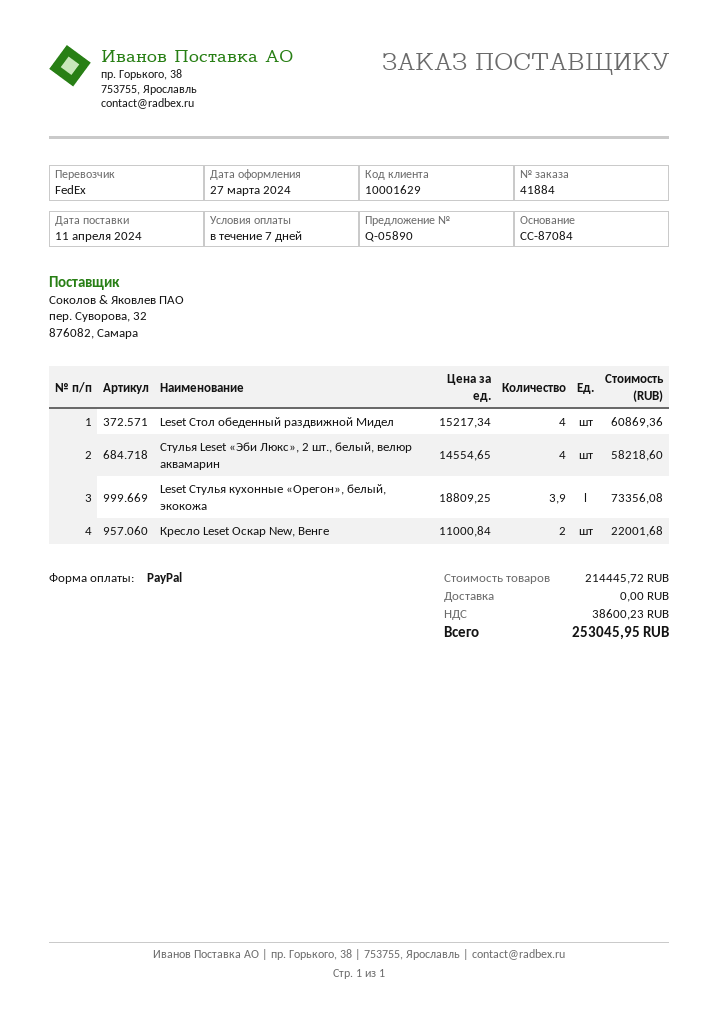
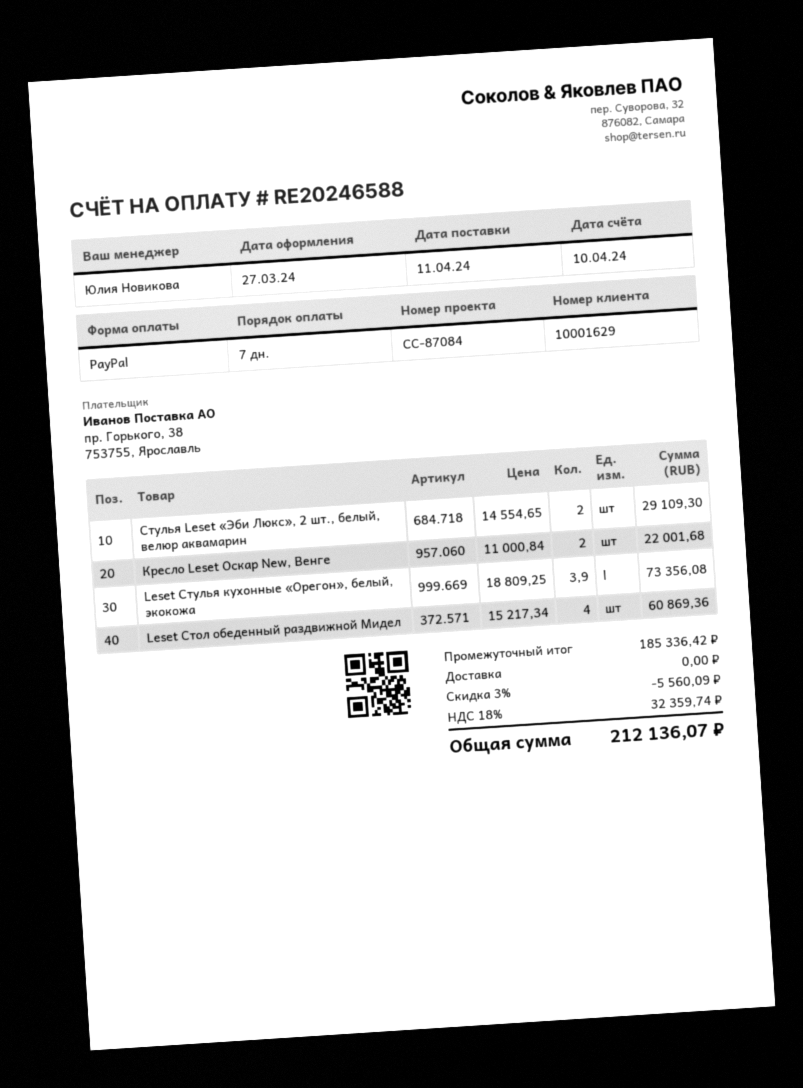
Стулья Leset «Эби Люкс», 2 шт., белый, велюр аквамарин: 4 x 14554.65 = 58218.60 -> 2 x 14554.65 = 29109.30
subtotal: 214445.72 -> 185336.42
discount: none -> 3% = 5560.09
tax: 38600.23 -> 32359.74
total: 253045.95 -> 212136.07

